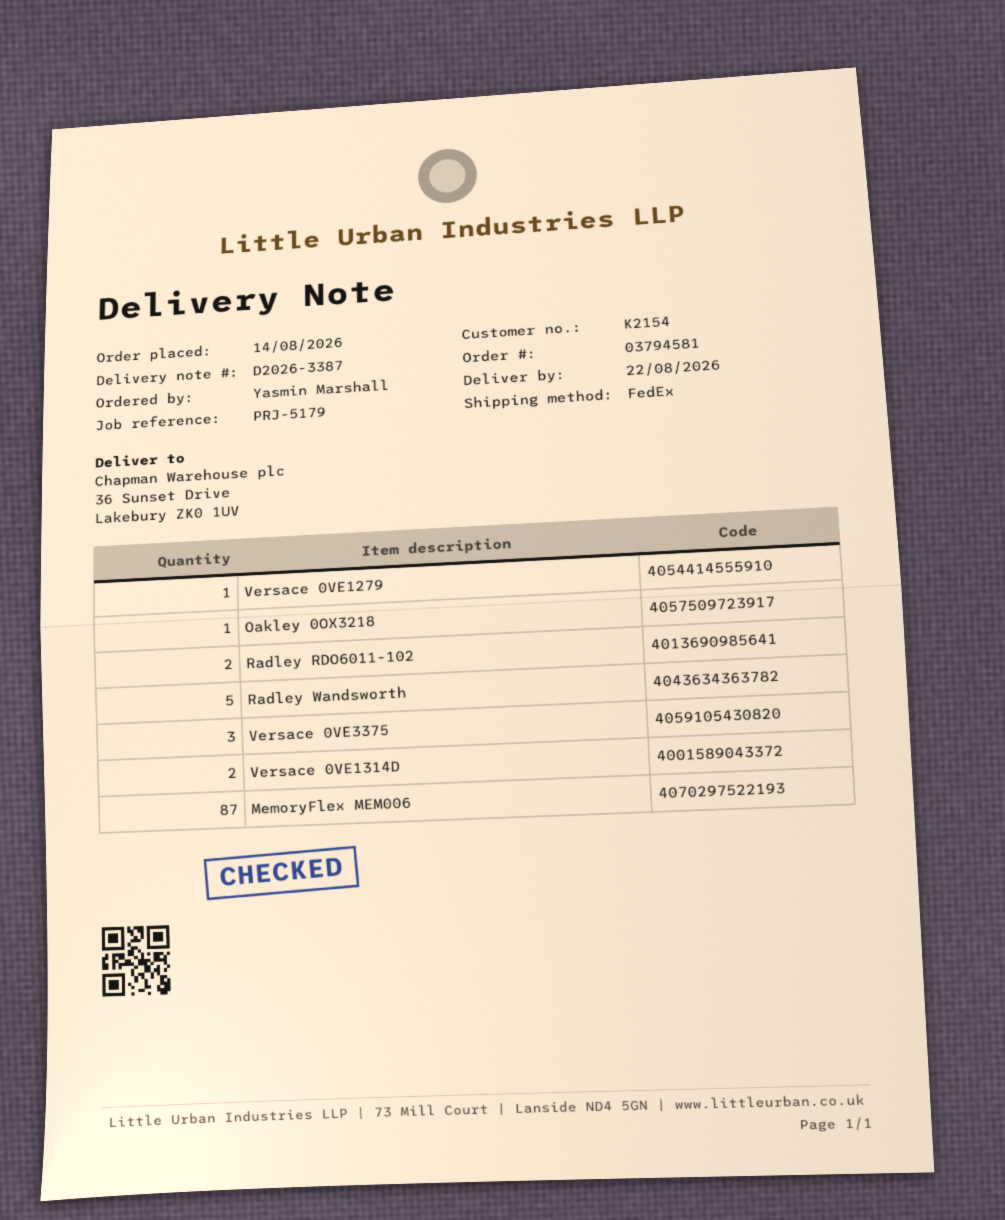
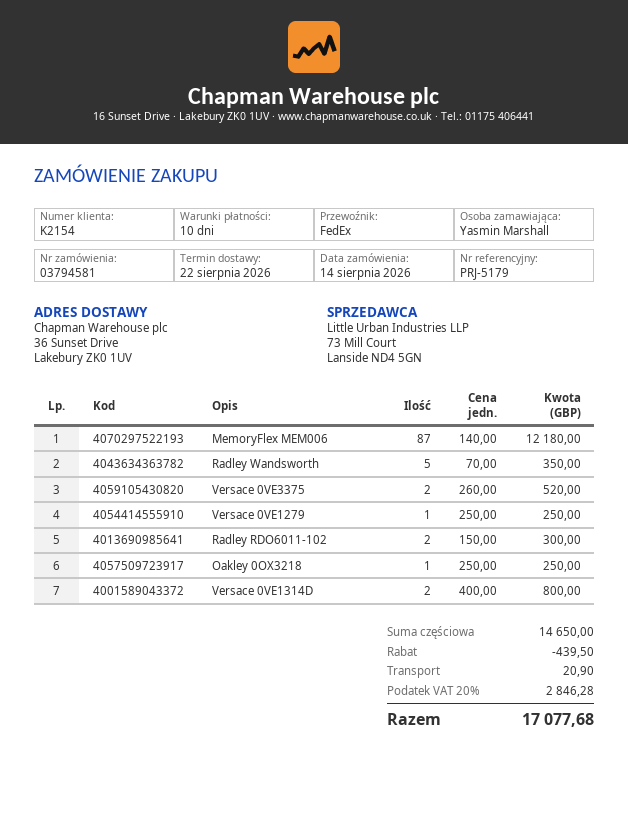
Versace 0VE3375: 3 -> 2

